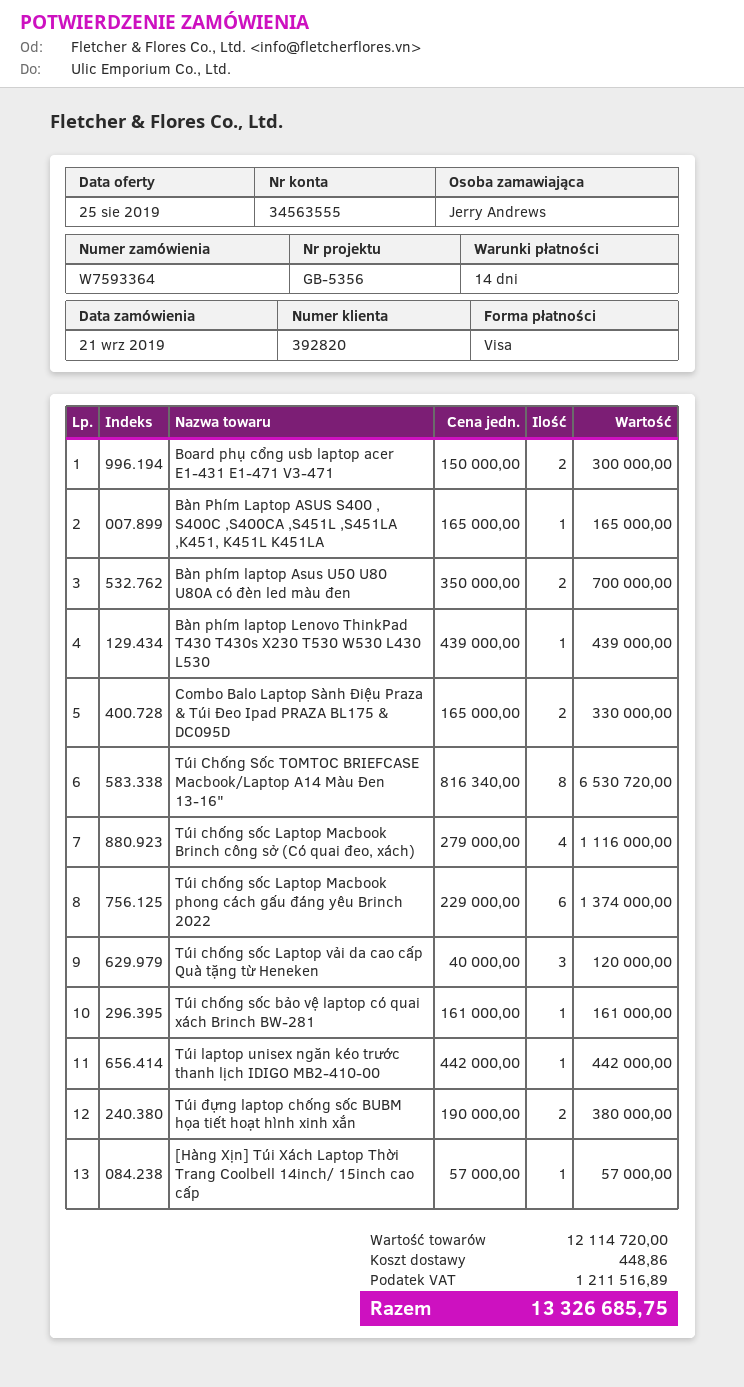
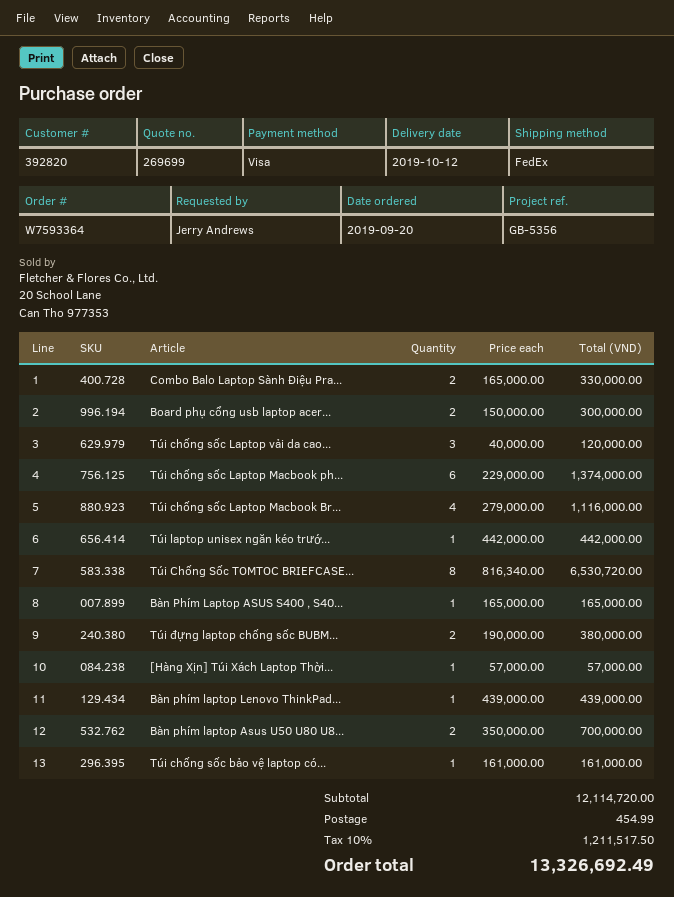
order date: 2019-09-21 -> 2019-09-20
shipping: 448.86 -> 454.99
tax: 1211516.89 -> 1211517.50
total: 13326685.75 -> 13326692.49

